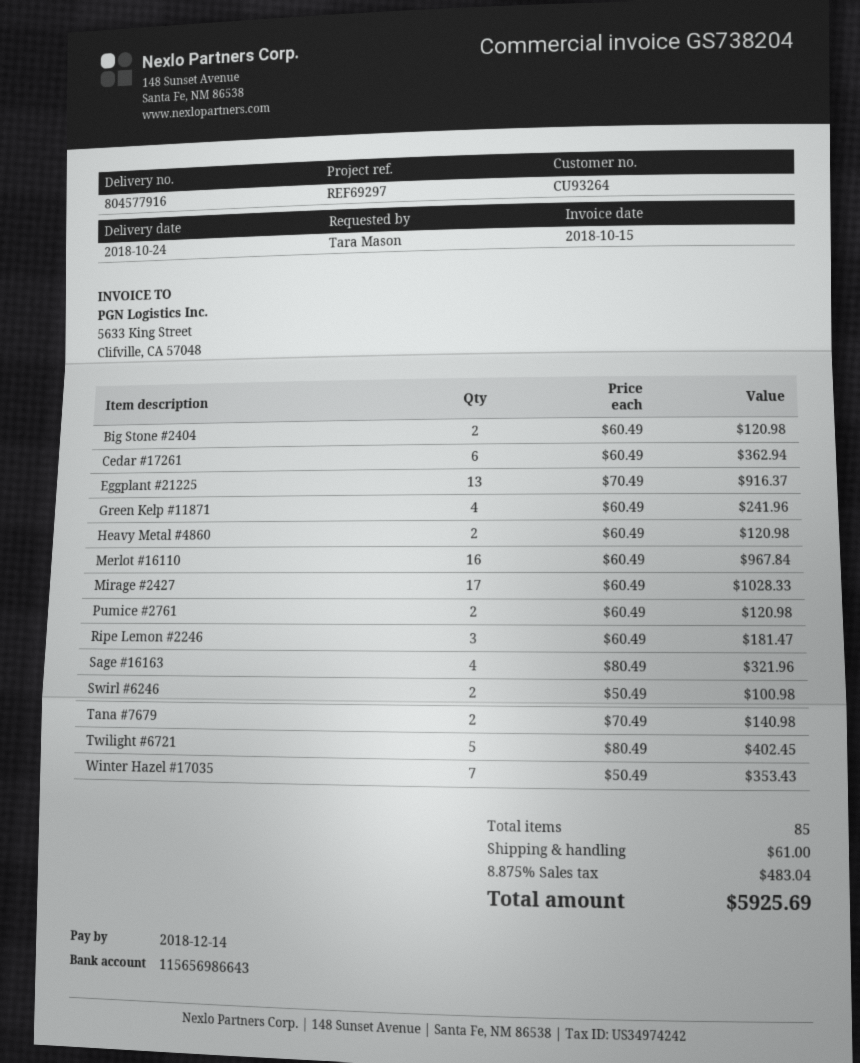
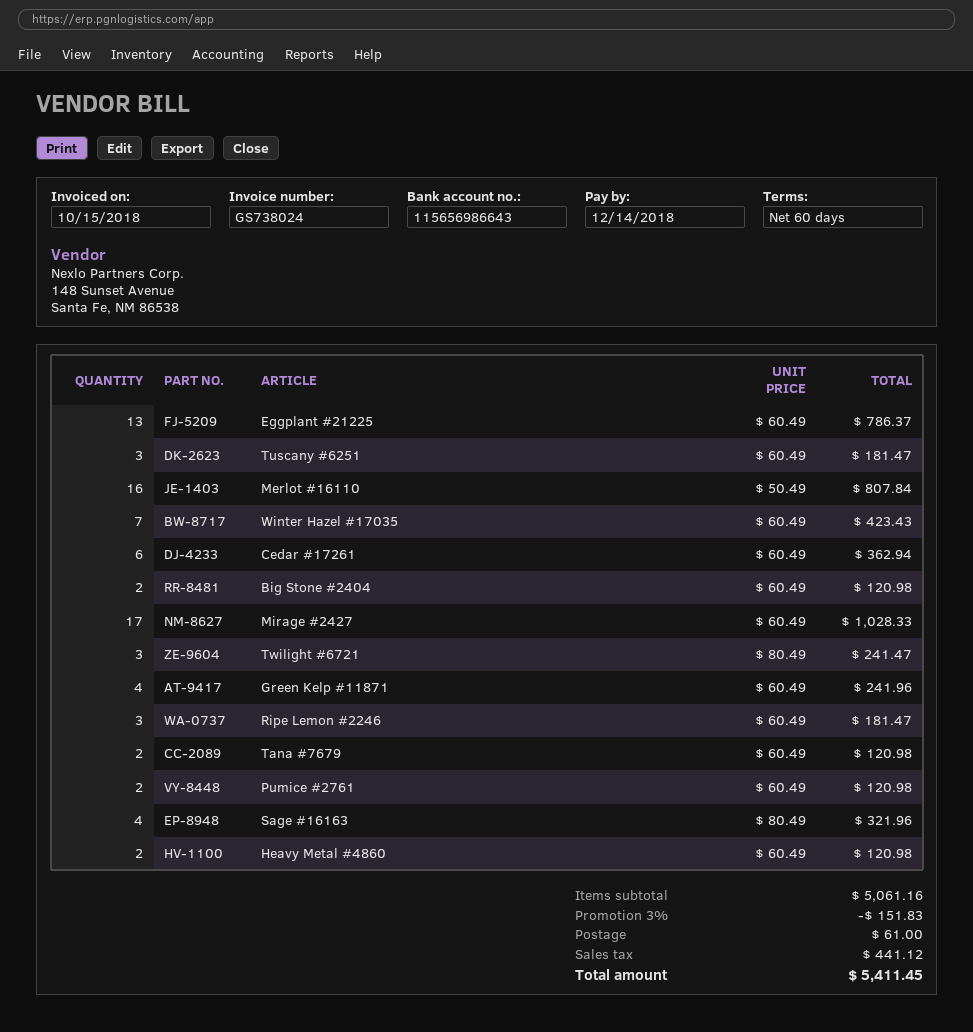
invoice number: GS738204 -> GS738024
Eggplant #21225: 13 x 70.49 = 916.37 -> 13 x 60.49 = 786.37
Merlot #16110: 16 x 60.49 = 967.84 -> 16 x 50.49 = 807.84
Swirl #6246: 2 x 50.49 = 100.98 -> none
Tana #7679: 2 x 70.49 = 140.98 -> 2 x 60.49 = 120.98
Twilight #6721: 5 x 80.49 = 402.45 -> 3 x 80.49 = 241.47
Winter Hazel #17035: 7 x 50.49 = 353.43 -> 7 x 60.49 = 423.43
Tuscany #6251: none -> 3 x 60.49 = 181.47
discount: none -> 3% = 151.83
tax: 483.04 -> 441.12
total: 5925.69 -> 5411.45

